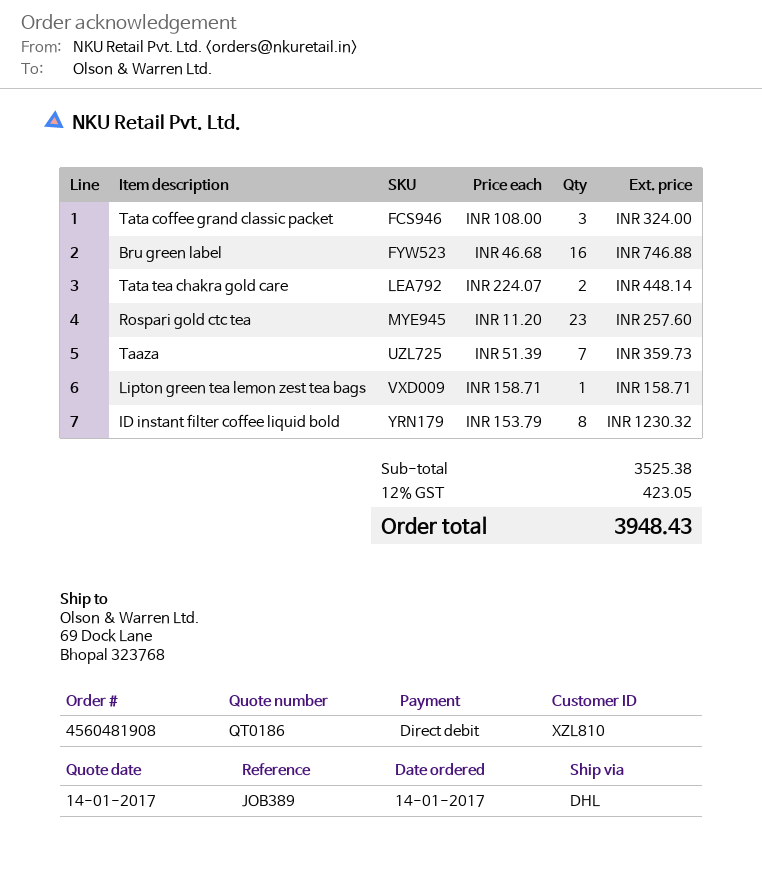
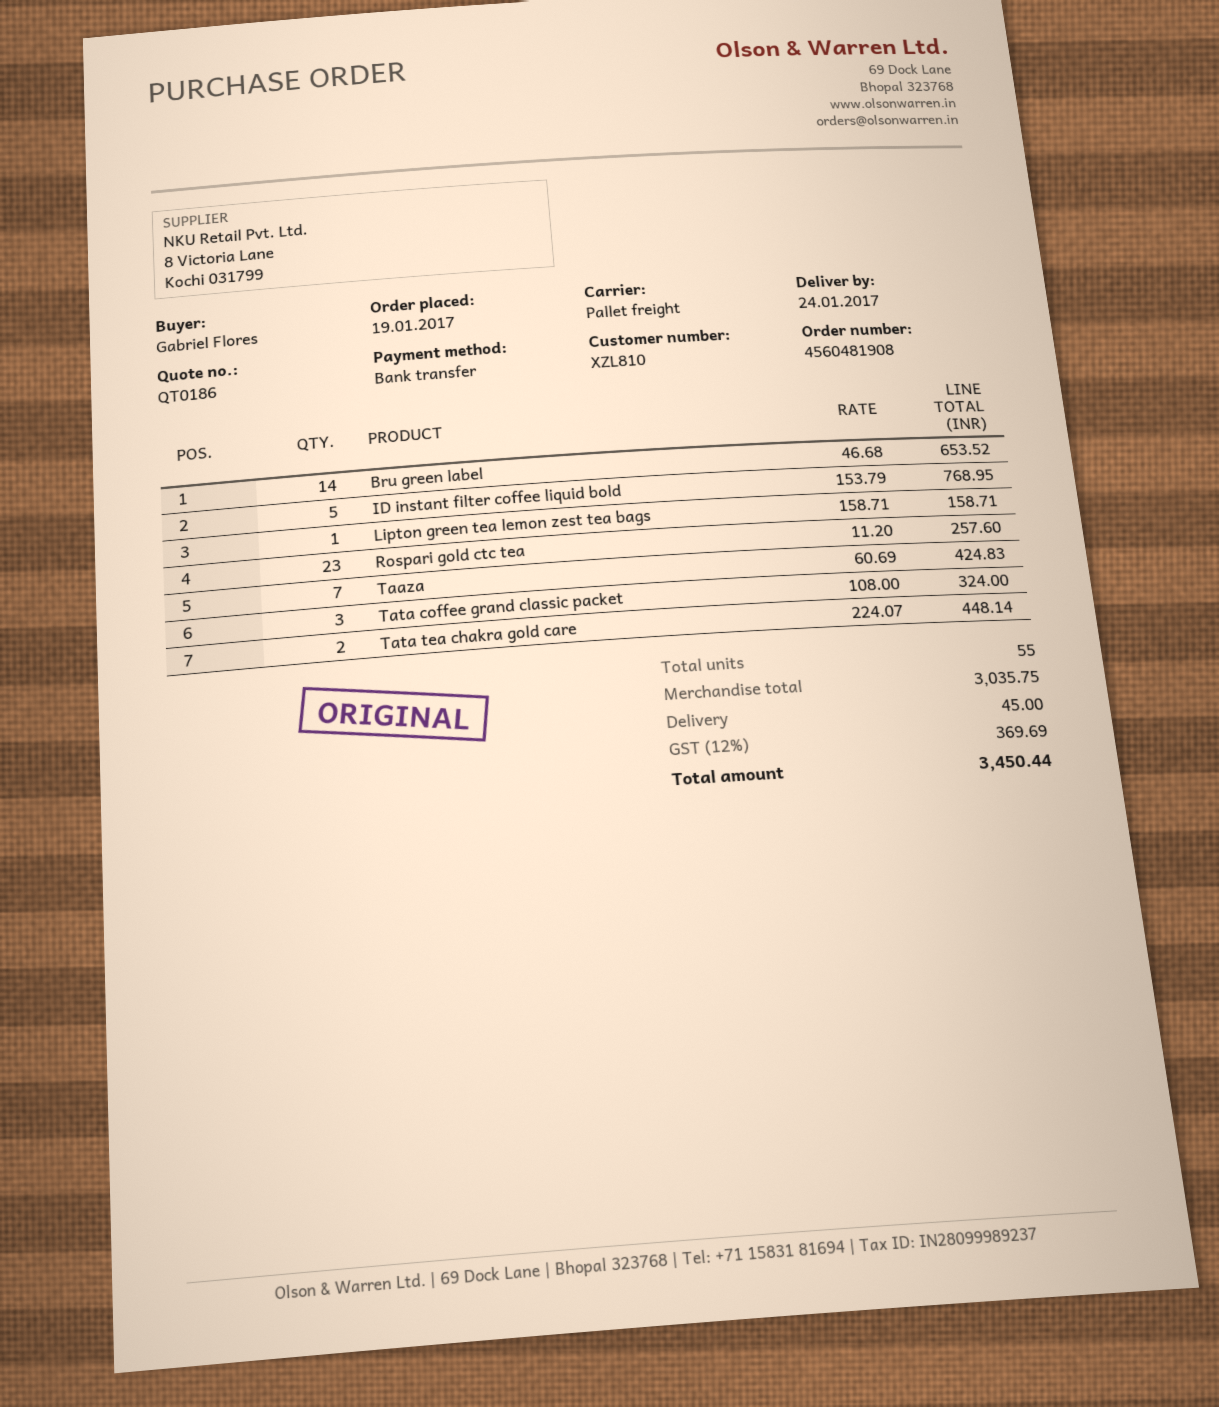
order date: 2017-01-14 -> 2017-01-19
payment method: direct debit -> bank transfer
shipping method: DHL -> pallet freight
Bru green label: 16 x 46.68 = 746.88 -> 14 x 46.68 = 653.52
Taaza: 7 x 51.39 = 359.73 -> 7 x 60.69 = 424.83
ID instant filter coffee liquid bold: 8 x 153.79 = 1230.32 -> 5 x 153.79 = 768.95
subtotal: 3525.38 -> 3035.75
shipping: none -> 45.00
tax: 12% = 423.05 -> 12% = 369.69
total: 3948.43 -> 3450.44

